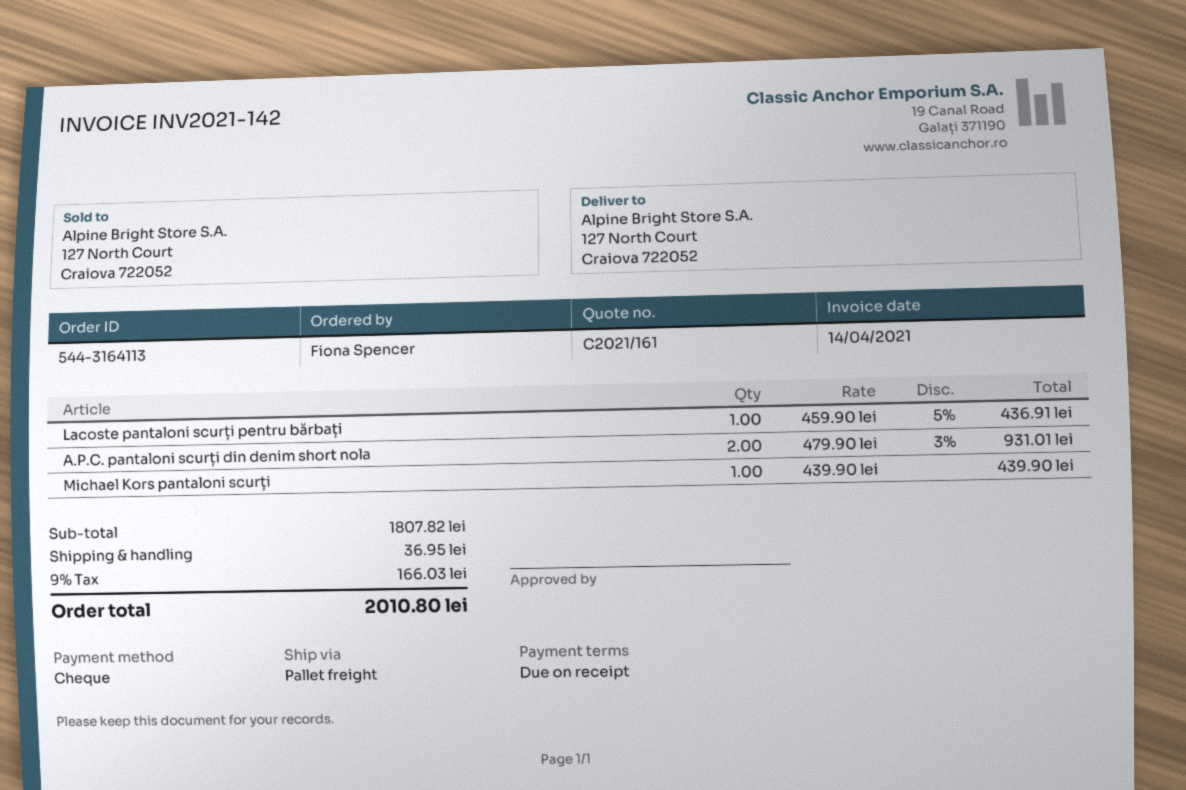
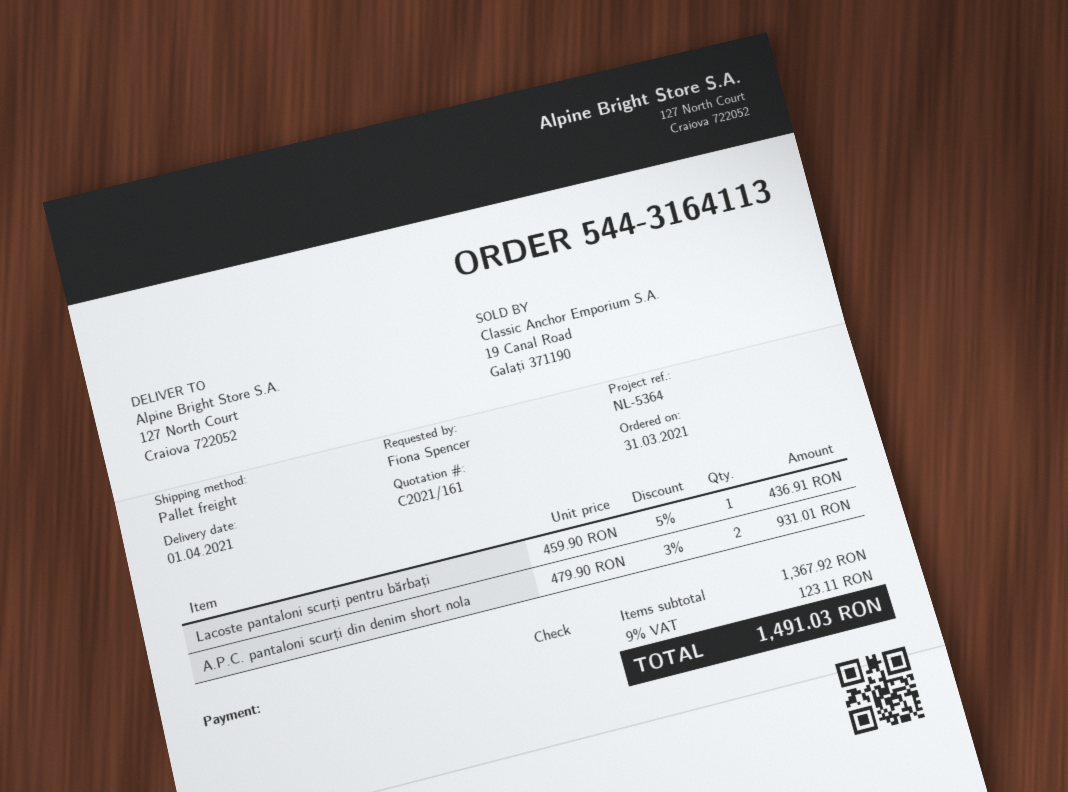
Michael Kors pantaloni scurți: 1 x 439.90 = 439.90 -> none
subtotal: 1807.82 -> 1367.92
shipping: 36.95 -> none
tax: 9% = 166.03 -> 9% = 123.11
total: 2010.80 -> 1491.03

